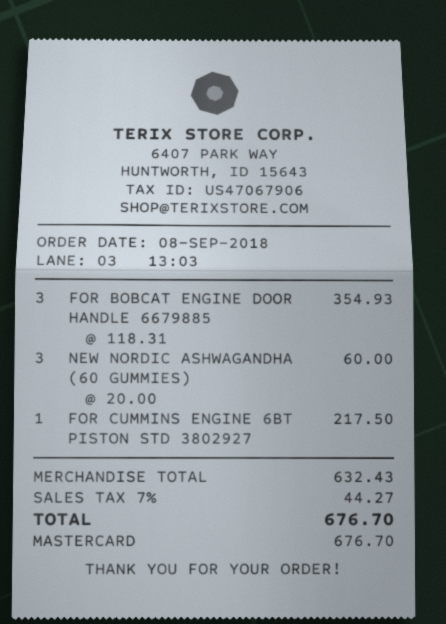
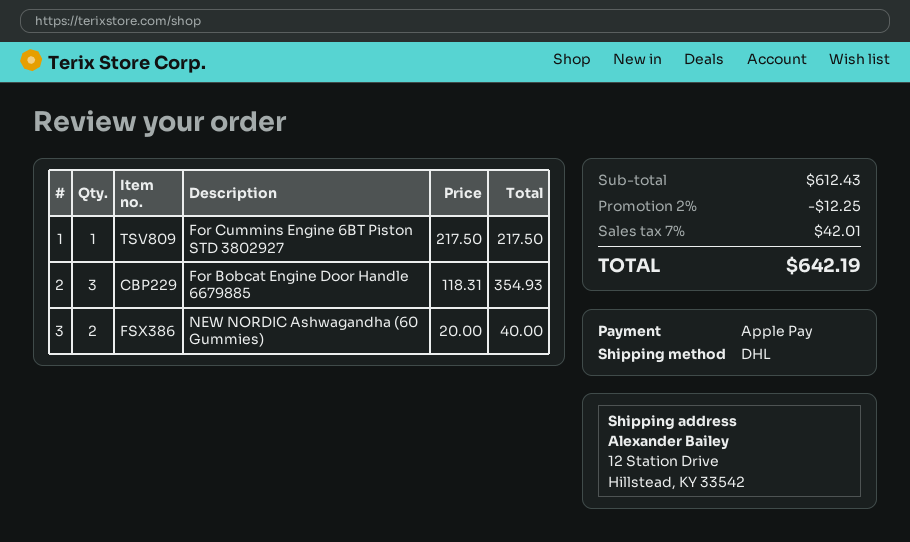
payment method: Mastercard -> Apple Pay
NEW NORDIC ASHWAGANDHA (60 GUMMIES): 3 x 20.00 = 60.00 -> 2 x 20.00 = 40.00
subtotal: 632.43 -> 612.43
discount: none -> 2% = 12.25
tax: 7% = 44.27 -> 7% = 42.01
total: 676.70 -> 642.19

